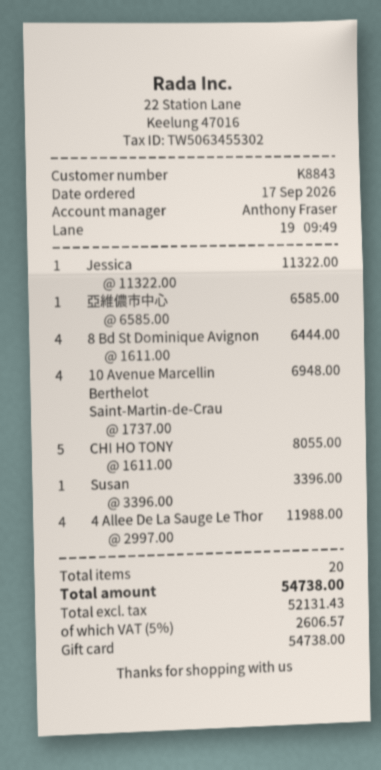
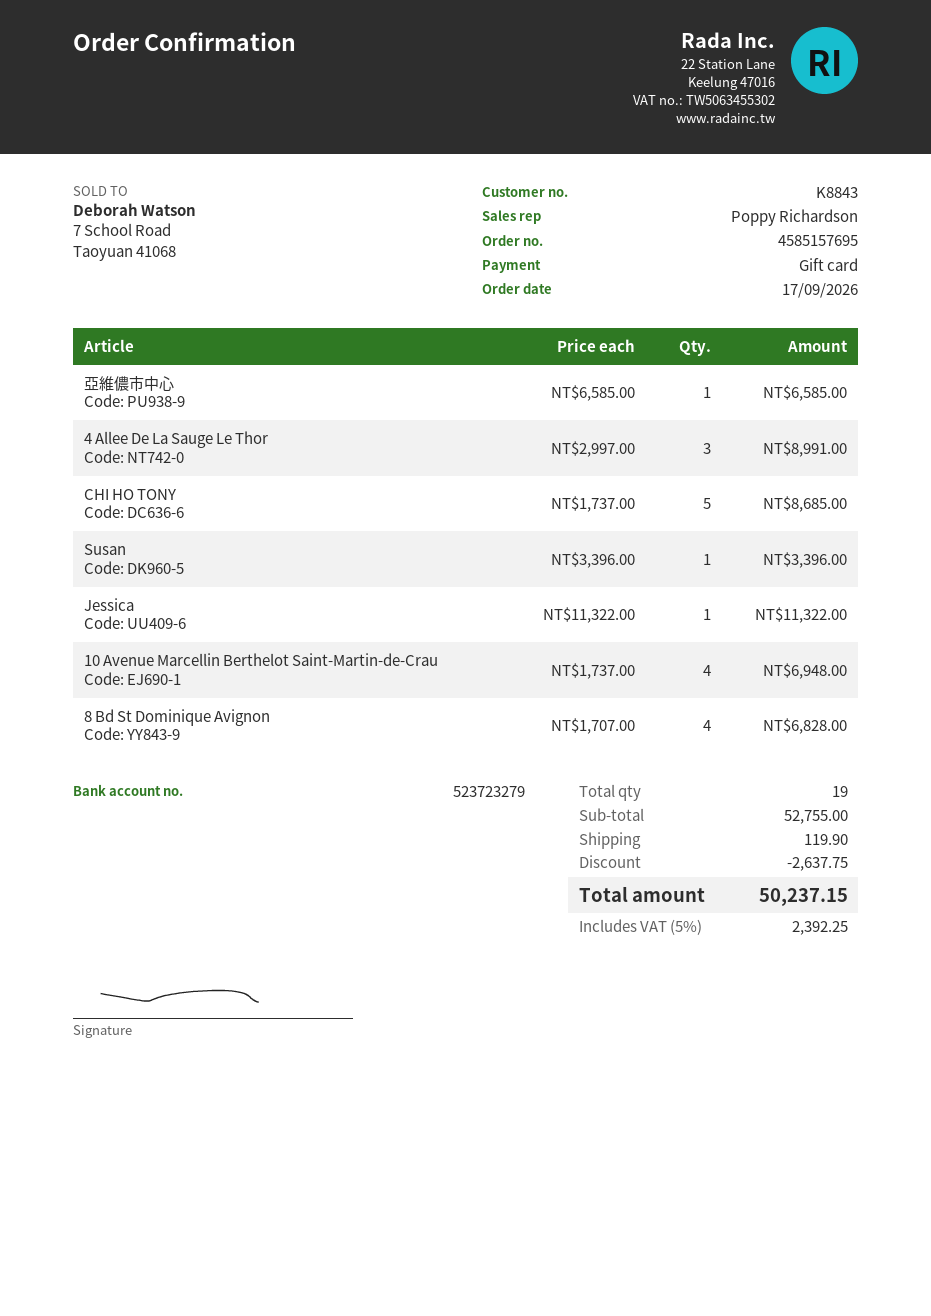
sales rep: Anthony Fraser -> Poppy Richardson
8 Bd St Dominique Avignon: 4 x 1611.00 = 6444.00 -> 4 x 1707.00 = 6828.00
CHI HO TONY: 5 x 1611.00 = 8055.00 -> 5 x 1737.00 = 8685.00
4 Allee De La Sauge Le Thor: 4 x 2997.00 = 11988.00 -> 3 x 2997.00 = 8991.00
total quantity: 20 -> 19
discount: none -> 2637.75
shipping: none -> 119.90
tax: 5% = 2606.57 -> 5% = 2392.25
total: 54738.00 -> 50237.15

